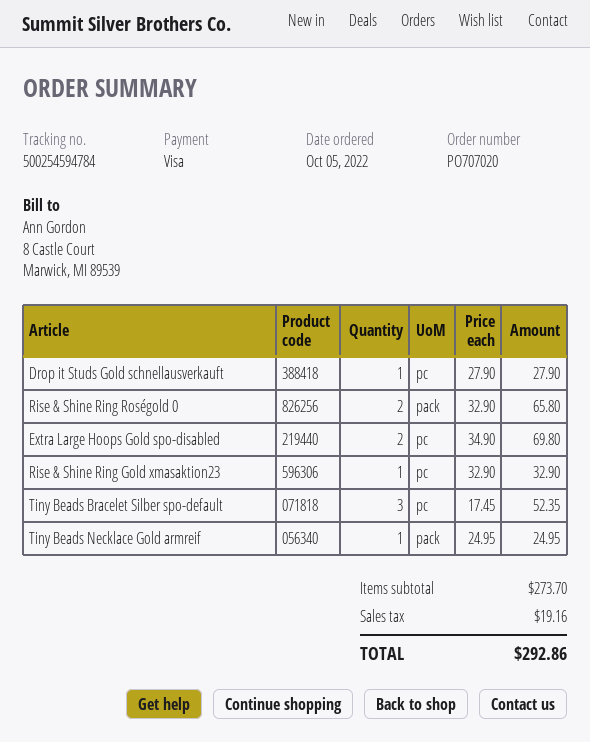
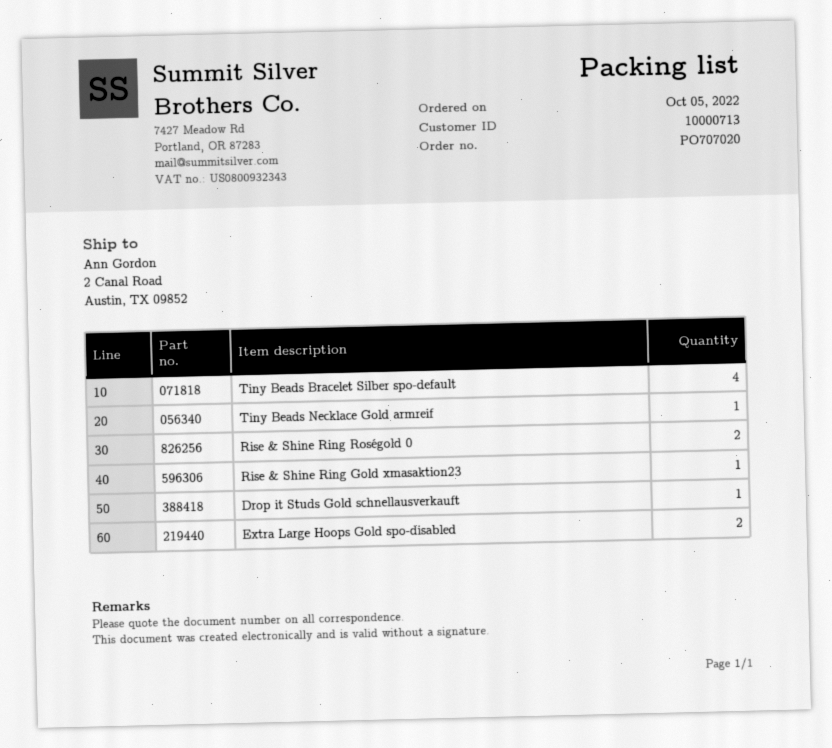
Tiny Beads Bracelet Silber spo-default: 3 -> 4

